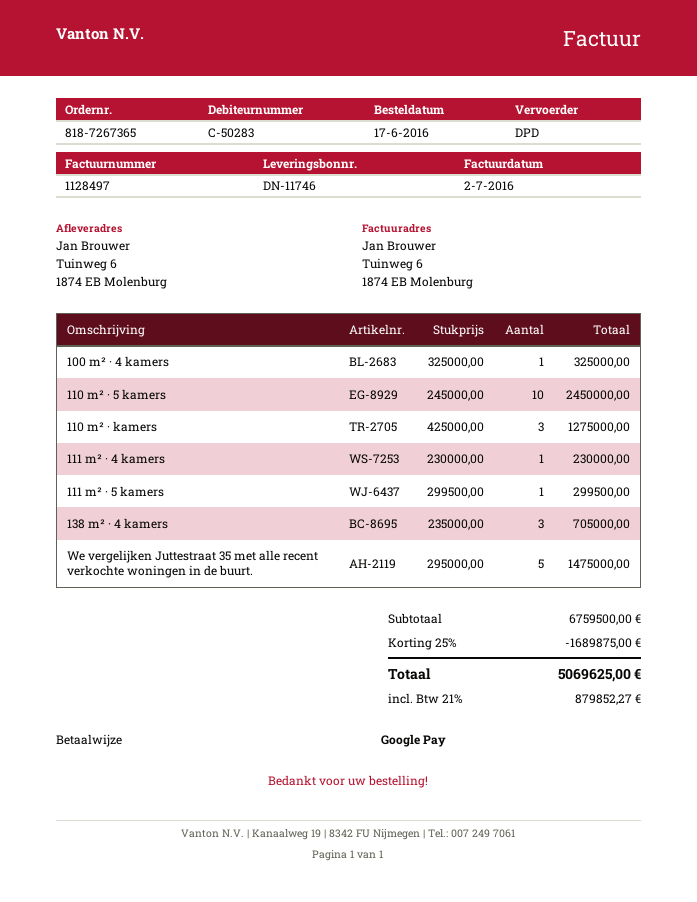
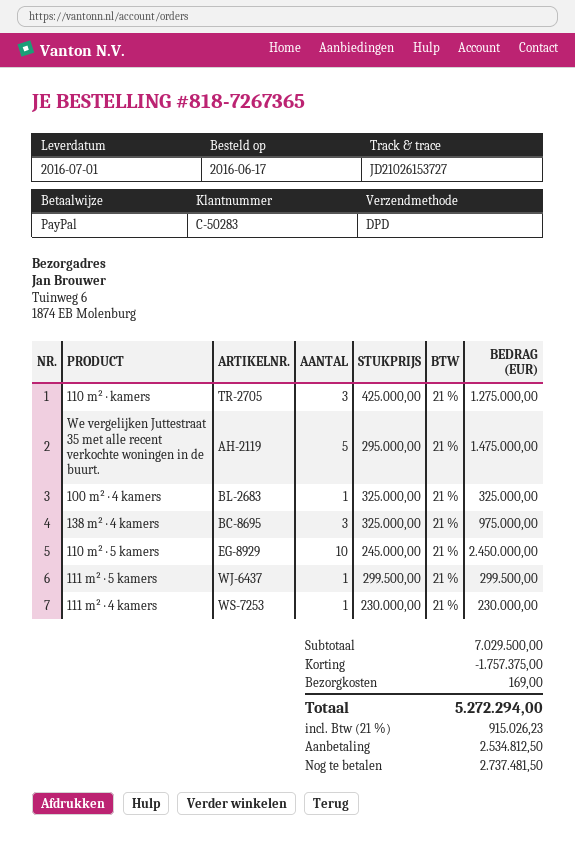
payment method: Google Pay -> PayPal
138 m² · 4 kamers: 3 x 235000.00 = 705000.00 -> 3 x 325000.00 = 975000.00
subtotal: 6759500.00 -> 7029500.00
discount: 1689875.00 -> 1757375.00
shipping: none -> 169.00
tax: 21% = 879852.27 -> 21% = 915026.23
total: 5069625.00 -> 5272294.00

